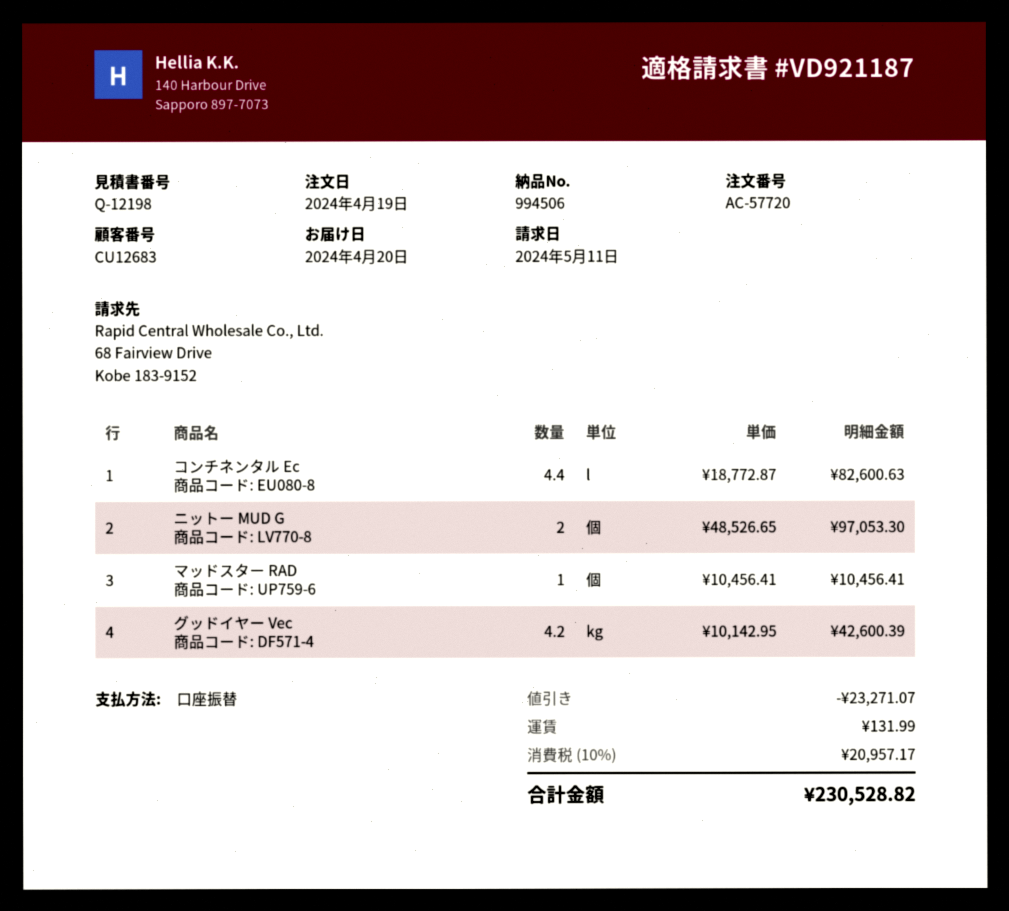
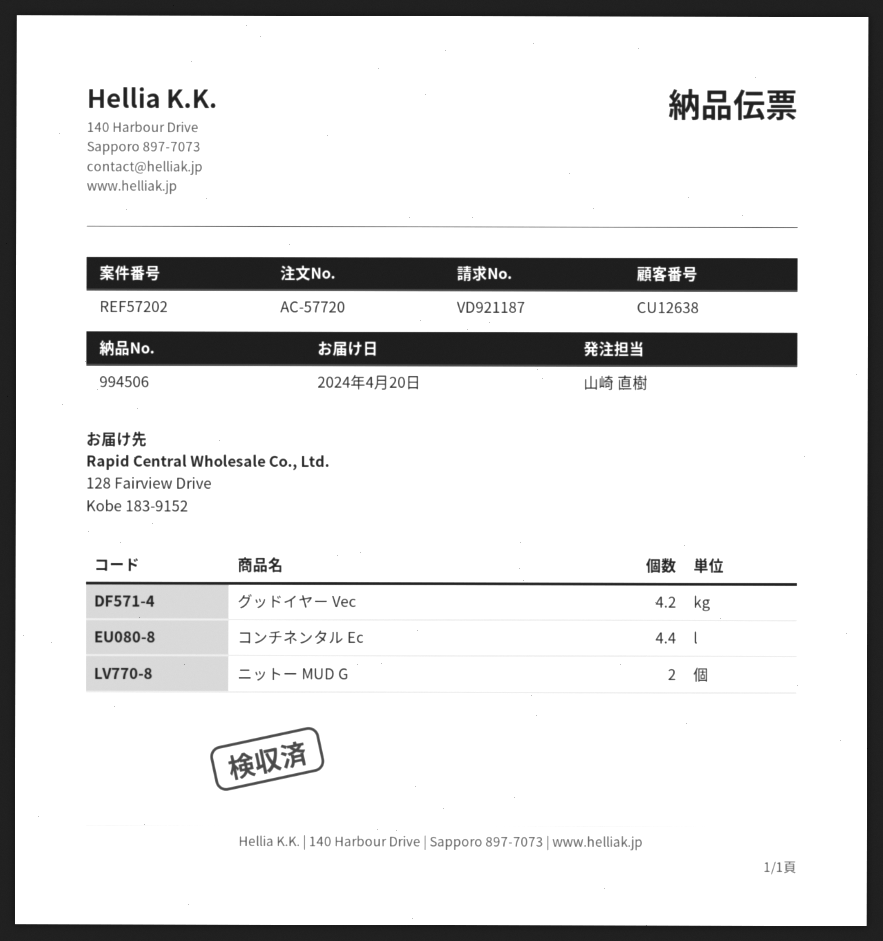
customer number: CU12683 -> CU12638
マッドスター RAD: 1 -> none

